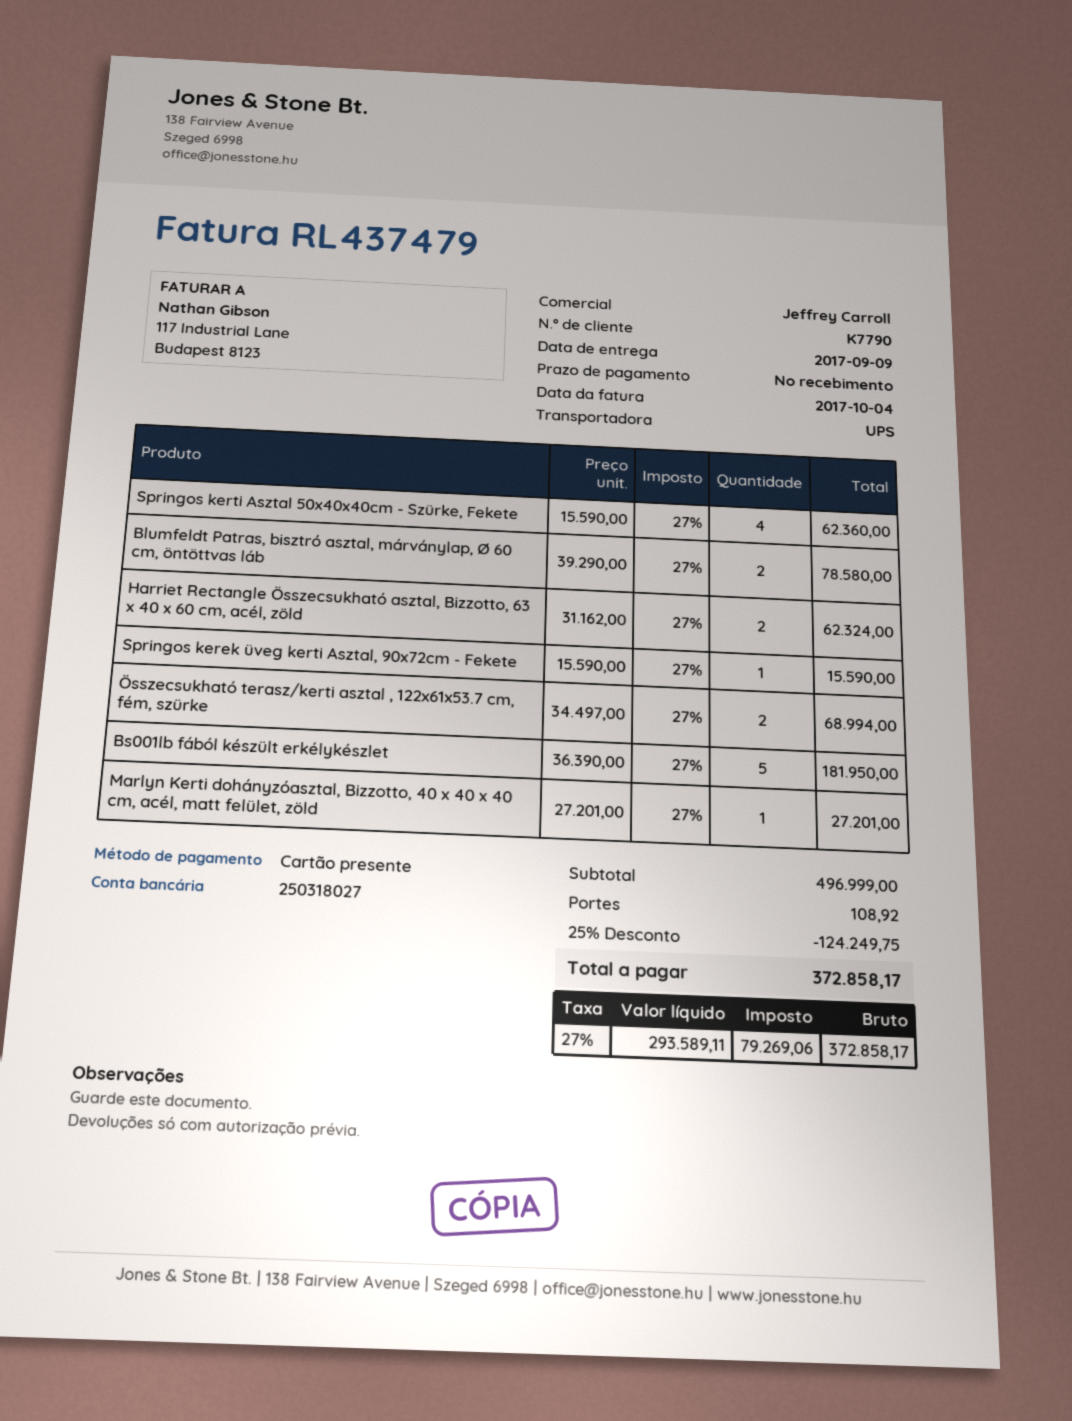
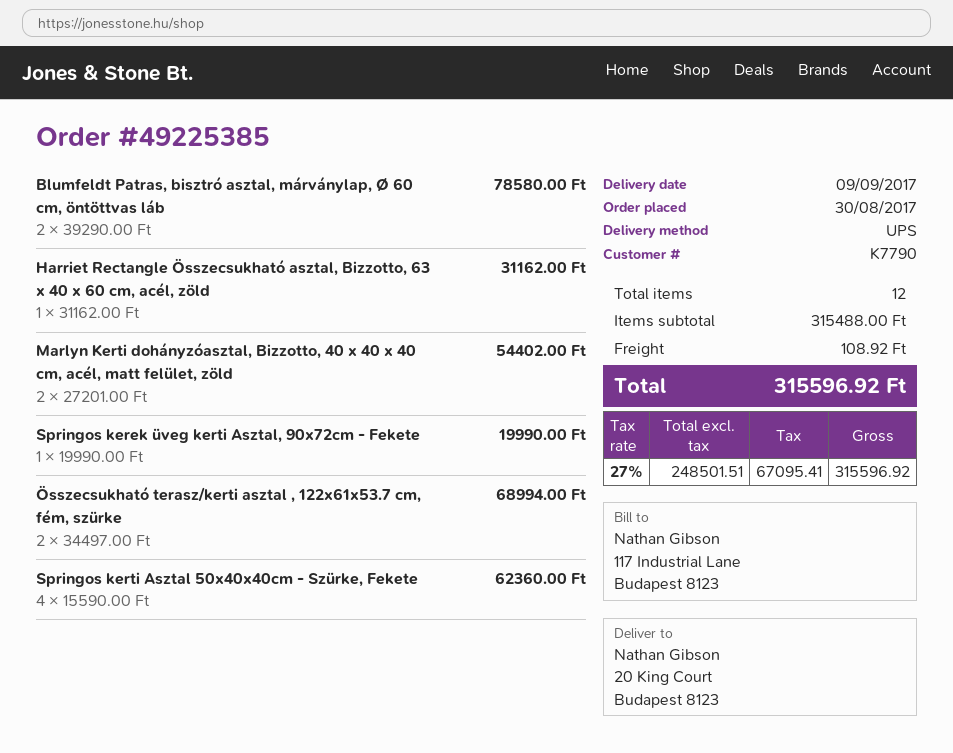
Harriet Rectangle Összecsukható asztal, Bizzotto, 63 x 40 x 60 cm, acél, zöld: 2 x 31162.00 = 62324.00 -> 1 x 31162.00 = 31162.00
Springos kerek üveg kerti Asztal, 90x72cm - Fekete: 1 x 15590.00 = 15590.00 -> 1 x 19990.00 = 19990.00
Bs001lb fából készült erkélykészlet: 5 x 36390.00 = 181950.00 -> none
Marlyn Kerti dohányzóasztal, Bizzotto, 40 x 40 x 40 cm, acél, matt felület, zöld: 1 x 27201.00 = 27201.00 -> 2 x 27201.00 = 54402.00
subtotal: 496999.00 -> 315488.00
discount: 25% = 124249.75 -> none
net: 293589.11 -> 248501.51
tax: 27% = 79269.06 -> 27% = 67095.41
total: 372858.17 -> 315596.92

